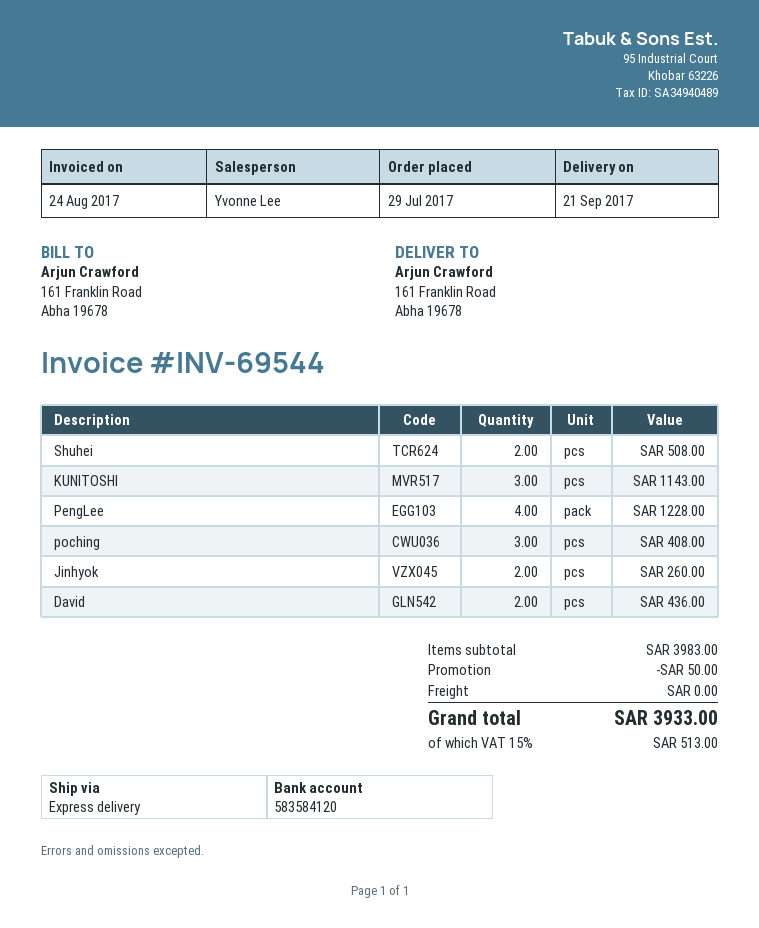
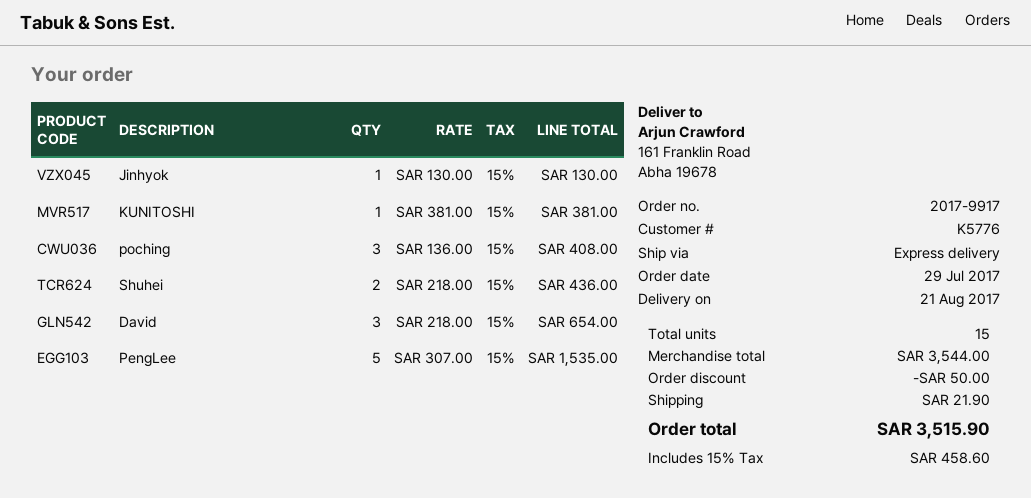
delivery date: 2017-09-21 -> 2017-08-21
Shuhei: 2 for 508.00 -> 2 for 436.00
KUNITOSHI: 3 for 1143.00 -> 1 for 381.00
PengLee: 4 for 1228.00 -> 5 for 1535.00
Jinhyok: 2 for 260.00 -> 1 for 130.00
David: 2 for 436.00 -> 3 for 654.00
subtotal: 3983.00 -> 3544.00
shipping: 0.00 -> 21.90
tax: 15% = 513.00 -> 15% = 458.60
total: 3933.00 -> 3515.90

